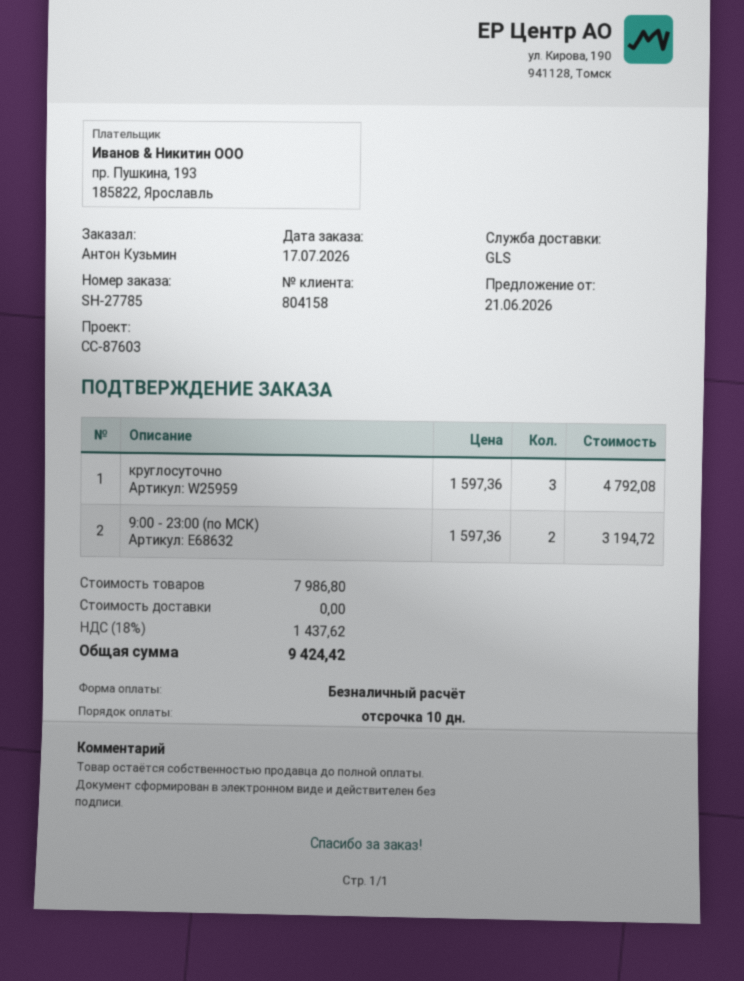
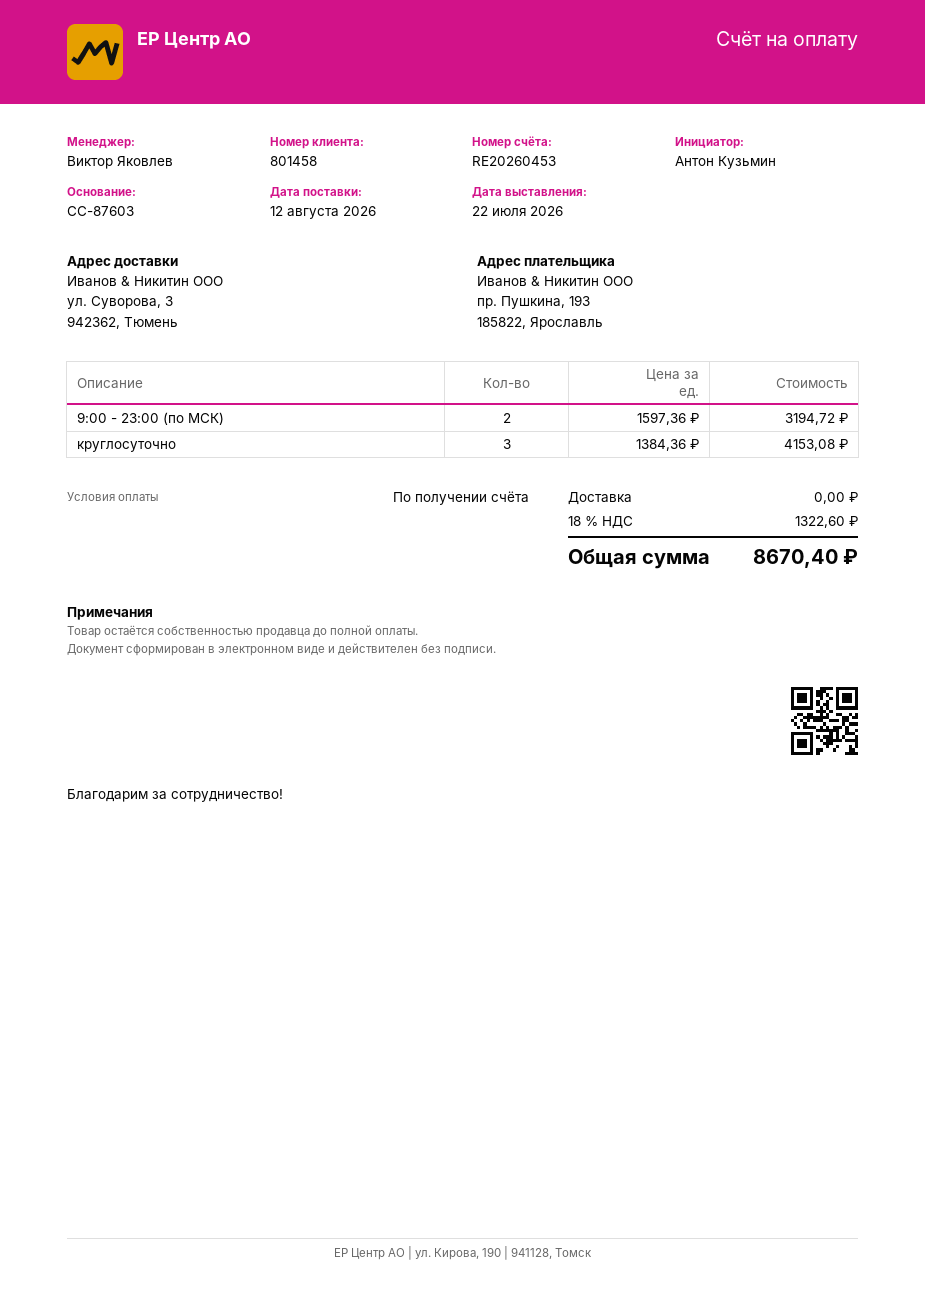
payment terms: 10 days -> on receipt
customer number: 804158 -> 801458
круглосуточно: 3 x 1597.36 = 4792.08 -> 3 x 1384.36 = 4153.08
tax: 18% = 1437.62 -> 18% = 1322.60
total: 9424.42 -> 8670.40

